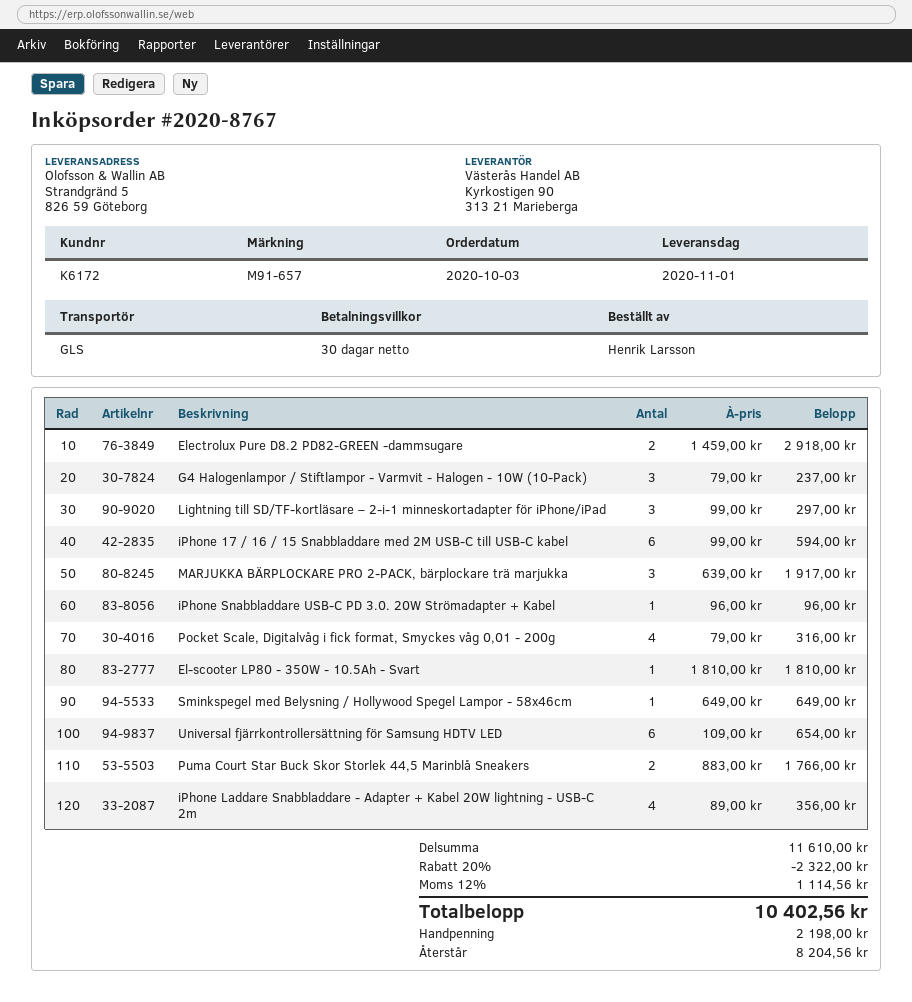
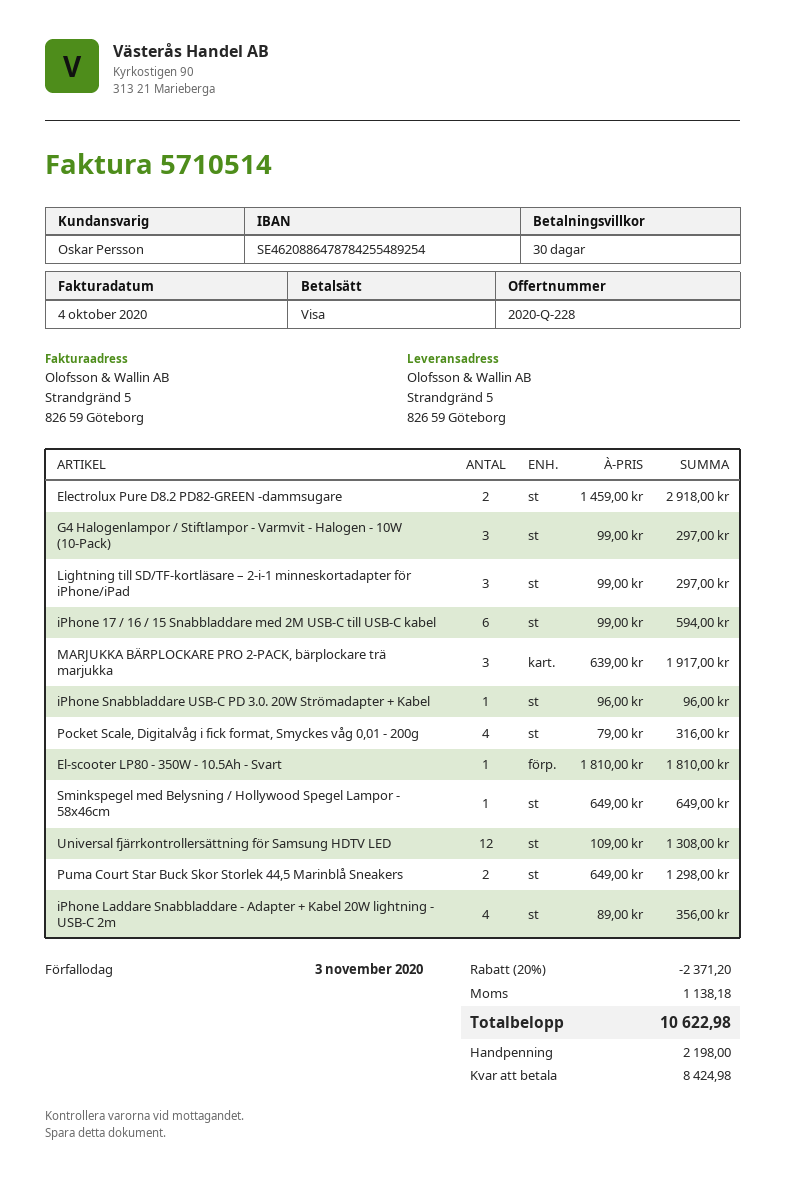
G4 Halogenlampor / Stiftlampor - Varmvit - Halogen - 10W (10-Pack): 3 x 79.00 = 237.00 -> 3 x 99.00 = 297.00
Universal fjärrkontrollersättning för Samsung HDTV LED: 6 x 109.00 = 654.00 -> 12 x 109.00 = 1308.00
Puma Court Star Buck Skor Storlek 44,5 Marinblå Sneakers: 2 x 883.00 = 1766.00 -> 2 x 649.00 = 1298.00
discount: 20% = 2322.00 -> 20% = 2371.20
tax: 1114.56 -> 1138.18
total: 10402.56 -> 10622.98
balance: 8204.56 -> 8424.98

